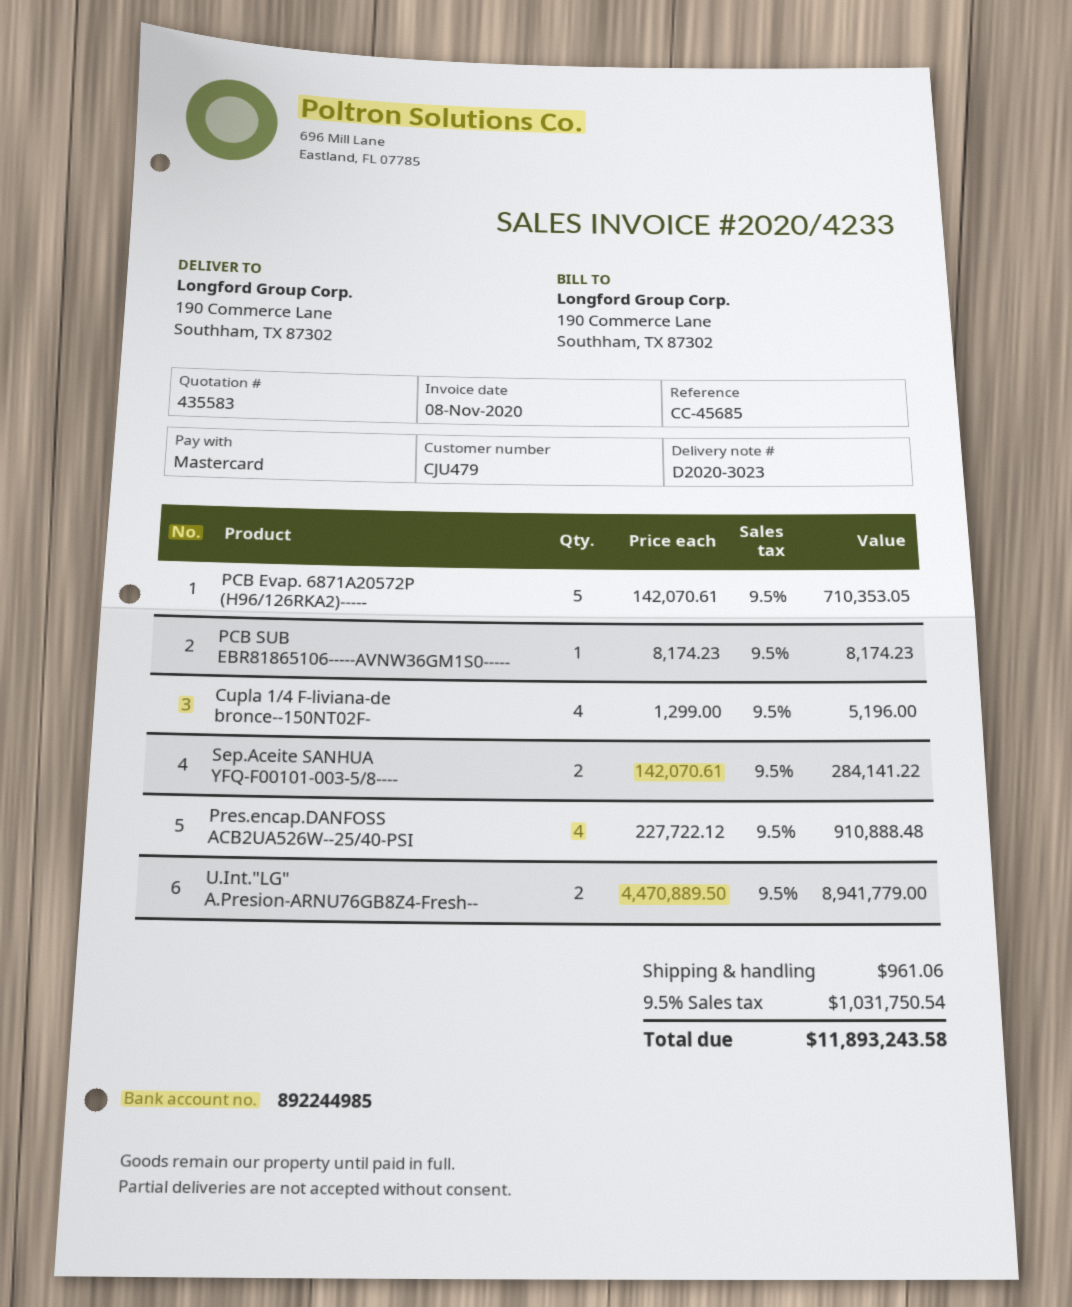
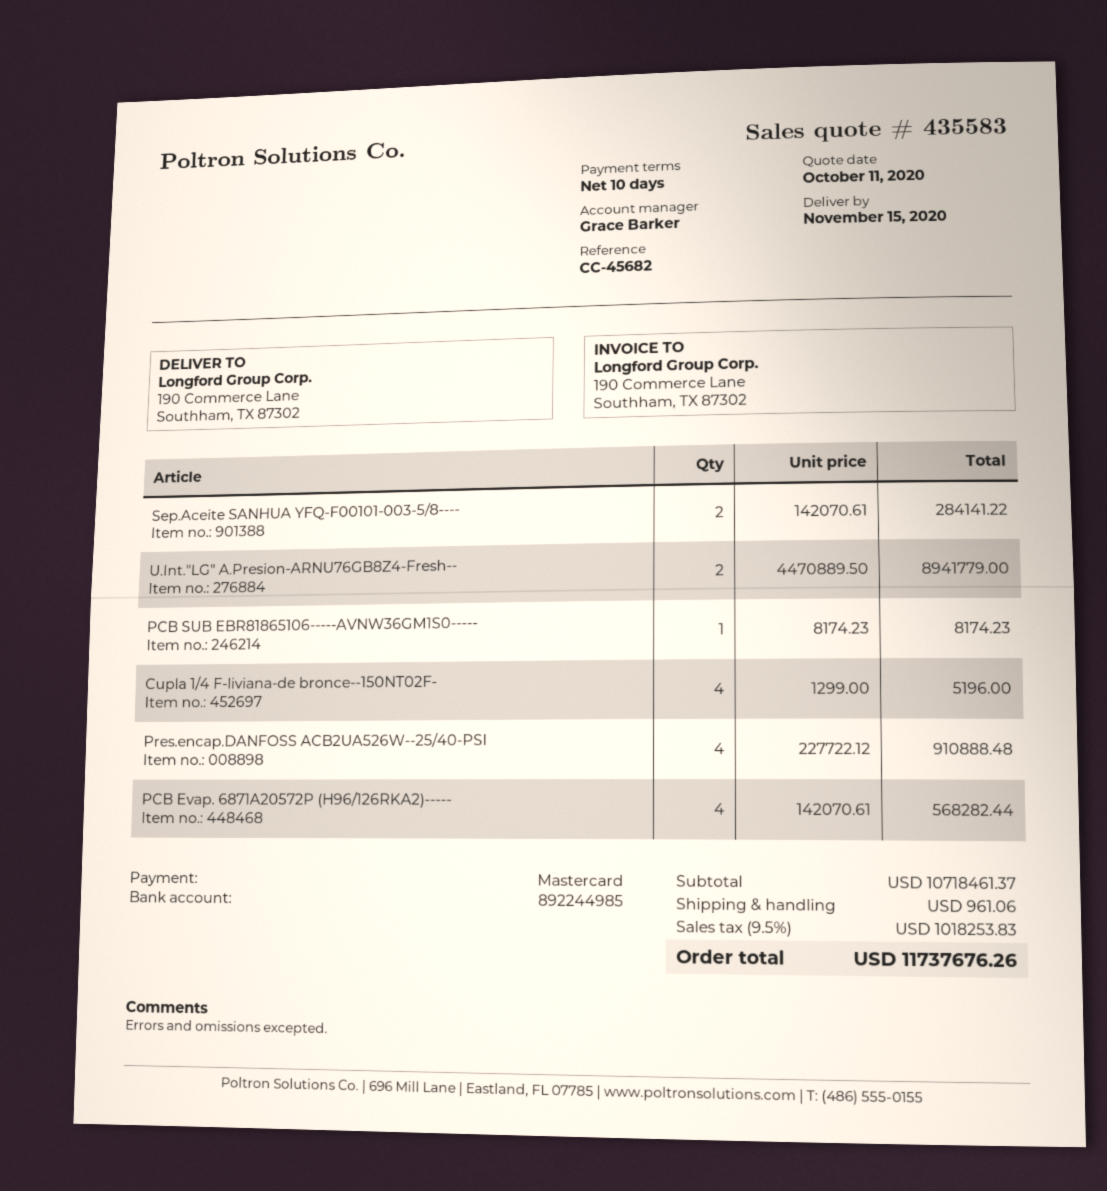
reference: CC-45685 -> CC-45682
PCB Evap. 6871A20572P (H96/126RKA2)-----: 5 x 142070.61 = 710353.05 -> 4 x 142070.61 = 568282.44
tax: 9.5% = 1031750.54 -> 9.5% = 1018253.83
total: 11893243.58 -> 11737676.26

